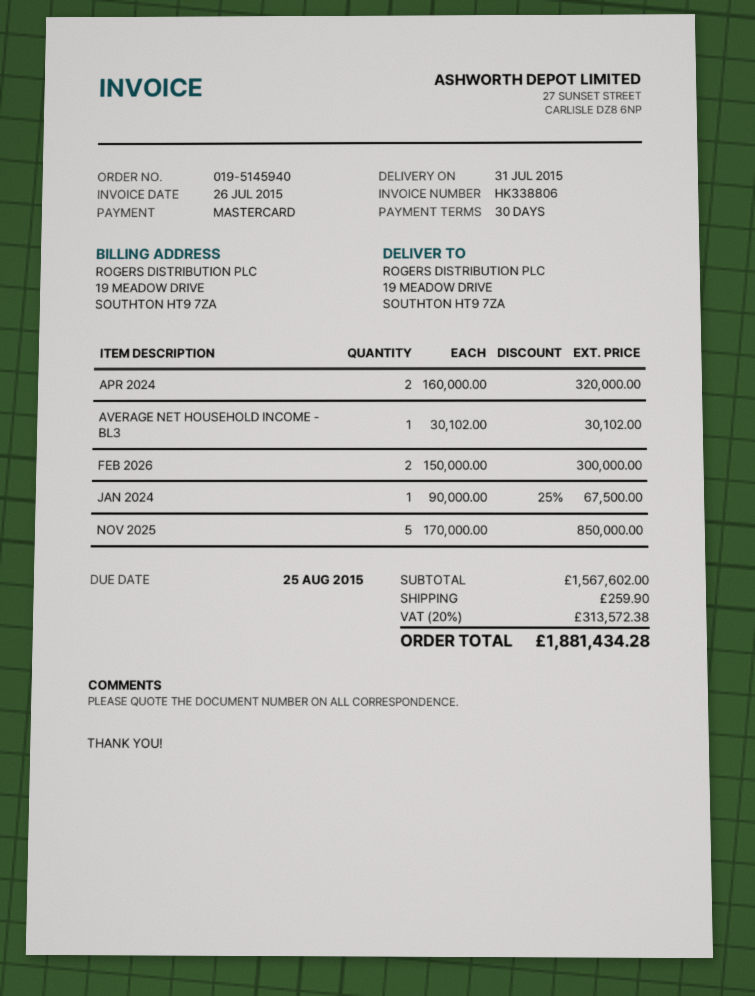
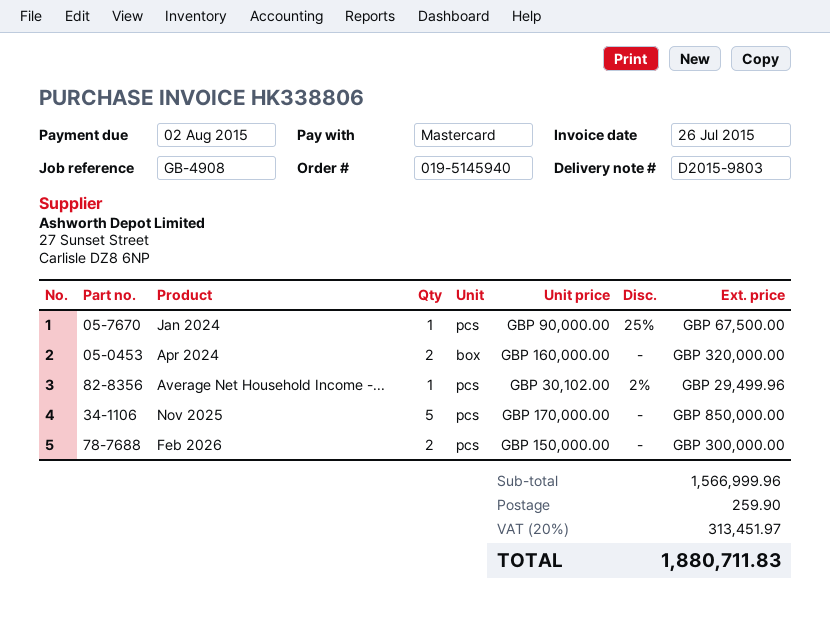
due date: 2015-08-25 -> 2015-08-02
AVERAGE NET HOUSEHOLD INCOME - BL3: 1 x 30102.00 = 30102.00 -> 1 x 30102.00 - 2% = 29499.96
subtotal: 1567602.00 -> 1566999.96
tax: 20% = 313572.38 -> 20% = 313451.97
total: 1881434.28 -> 1880711.83

